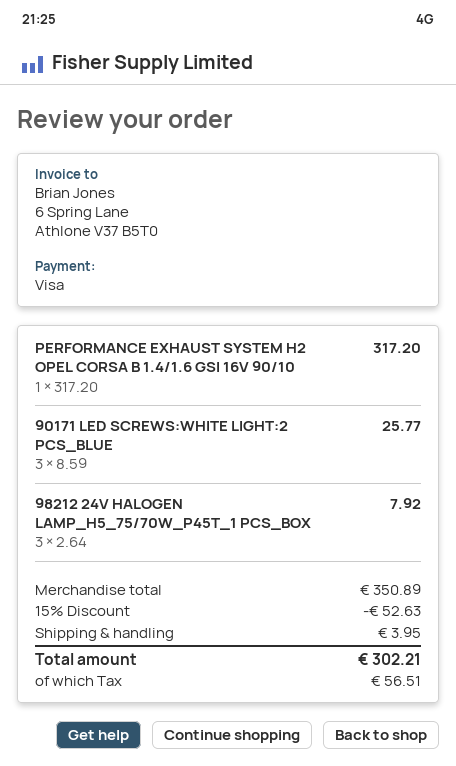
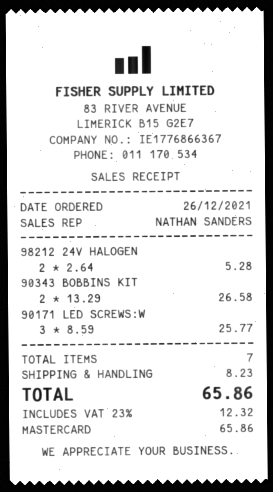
payment method: Visa -> Mastercard
PERFORMANCE EXHAUST SYSTEM H2 OPEL CORSA B 1.4/1.6 GSI 16V 90/10: 1 x 317.20 = 317.20 -> none
98212 24V HALOGEN LAMP_H5_75/70W_P45T_1 PCS_BOX: 3 x 2.64 = 7.92 -> 2 x 2.64 = 5.28
90343 BOBBINS KIT: none -> 2 x 13.29 = 26.58
discount: 15% = 52.63 -> none
shipping: 3.95 -> 8.23
tax: 56.51 -> 12.32
total: 302.21 -> 65.86

